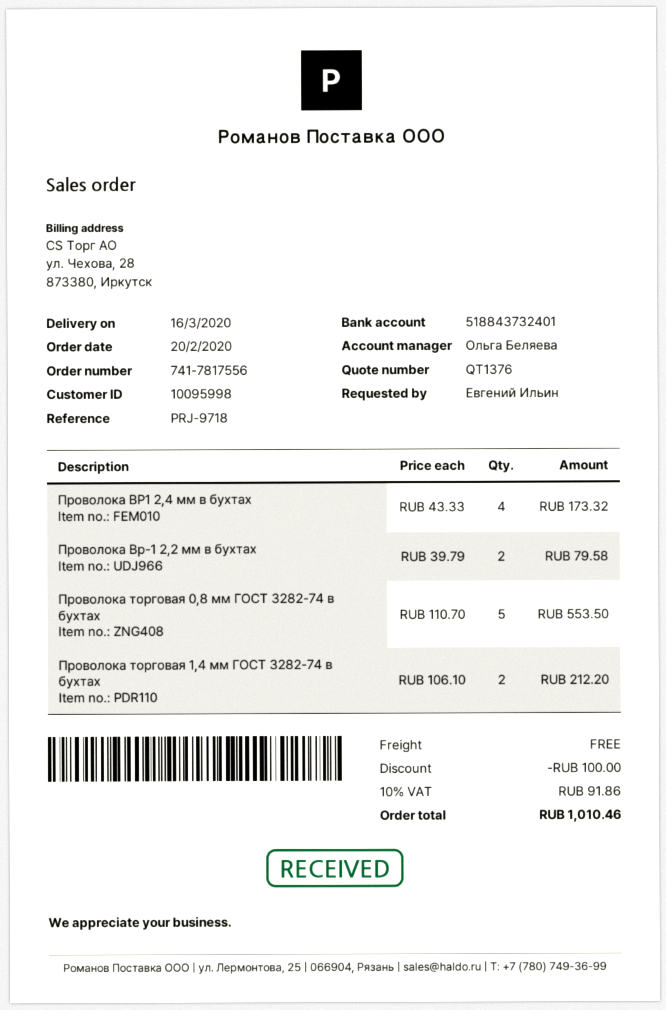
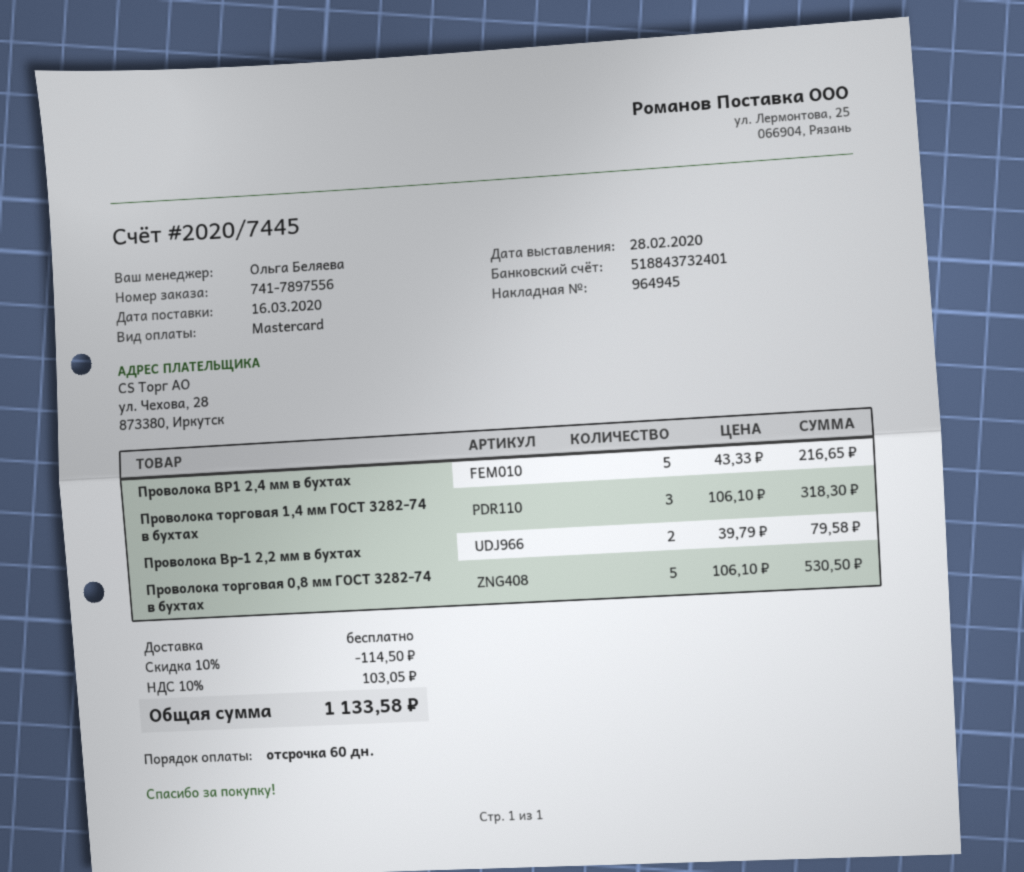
order number: 741-7817556 -> 741-7897556
Проволока ВР1 2,4 мм в бухтах: 4 x 43.33 = 173.32 -> 5 x 43.33 = 216.65
Проволока торговая 0,8 мм ГОСТ 3282-74 в бухтах: 5 x 110.70 = 553.50 -> 5 x 106.10 = 530.50
Проволока торговая 1,4 мм ГОСТ 3282-74 в бухтах: 2 x 106.10 = 212.20 -> 3 x 106.10 = 318.30
discount: 100.00 -> 114.50
tax: 10% = 91.86 -> 10% = 103.05
total: 1010.46 -> 1133.58

